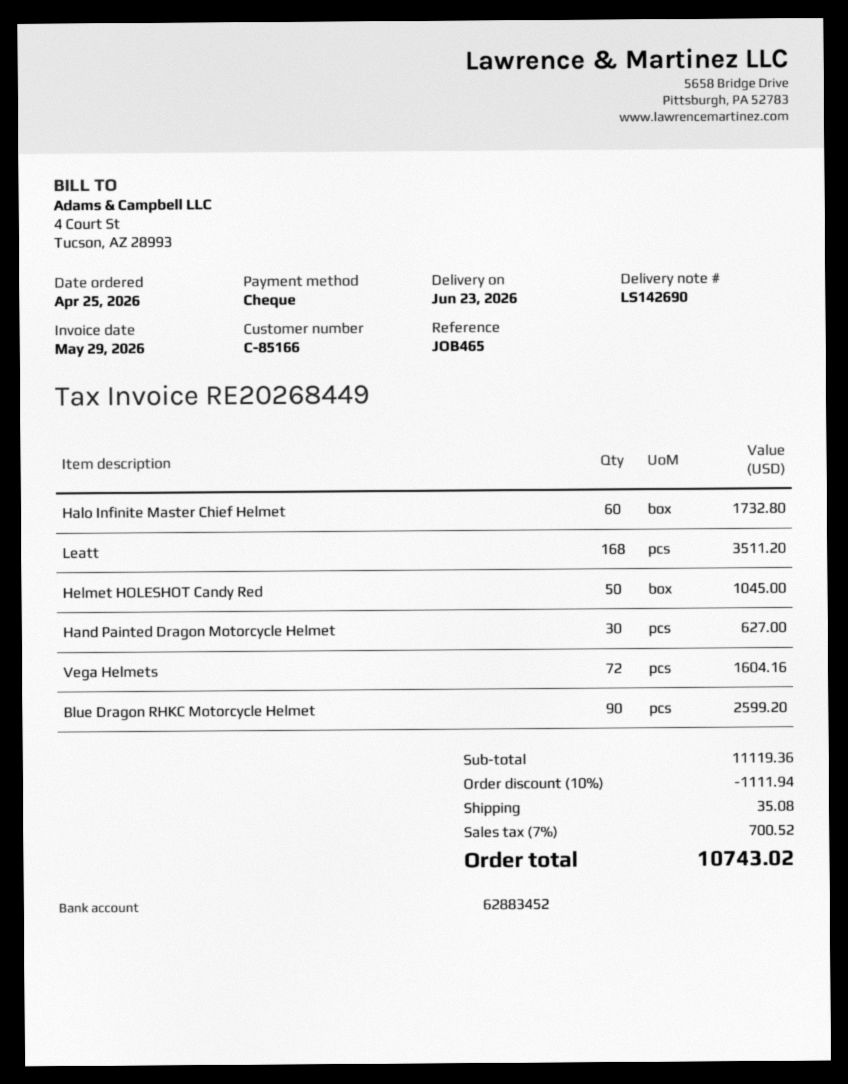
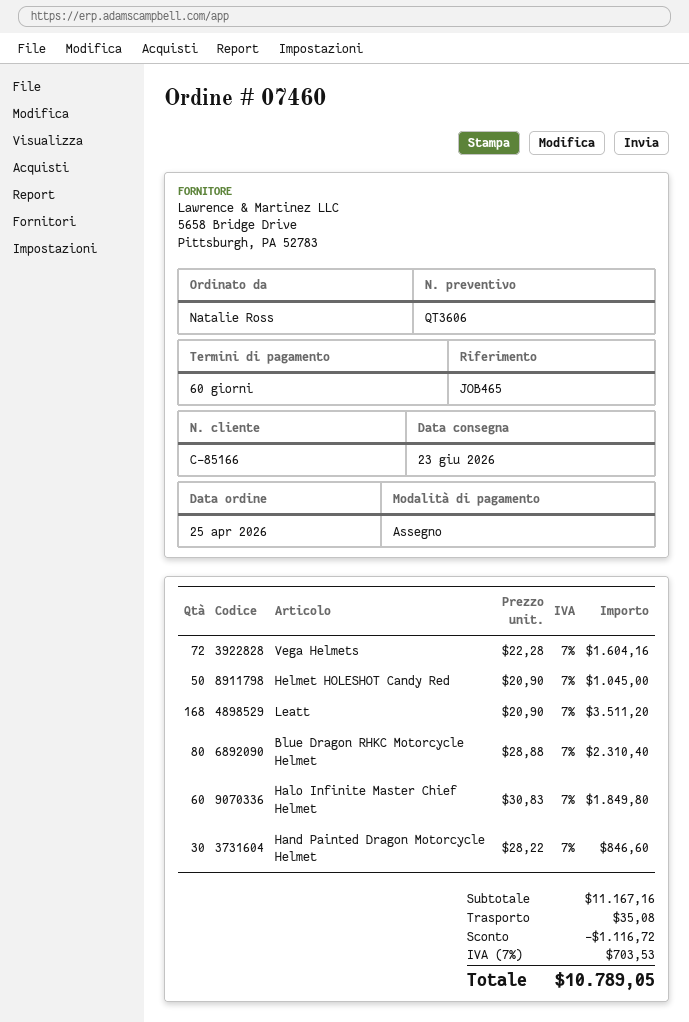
Halo Infinite Master Chief Helmet: 60 for 1732.80 -> 60 for 1849.80
Hand Painted Dragon Motorcycle Helmet: 30 for 627.00 -> 30 for 846.60
Blue Dragon RHKC Motorcycle Helmet: 90 for 2599.20 -> 80 for 2310.40
subtotal: 11119.36 -> 11167.16
discount: 1111.94 -> 1116.72
tax: 7% = 700.52 -> 7% = 703.53
total: 10743.02 -> 10789.05

